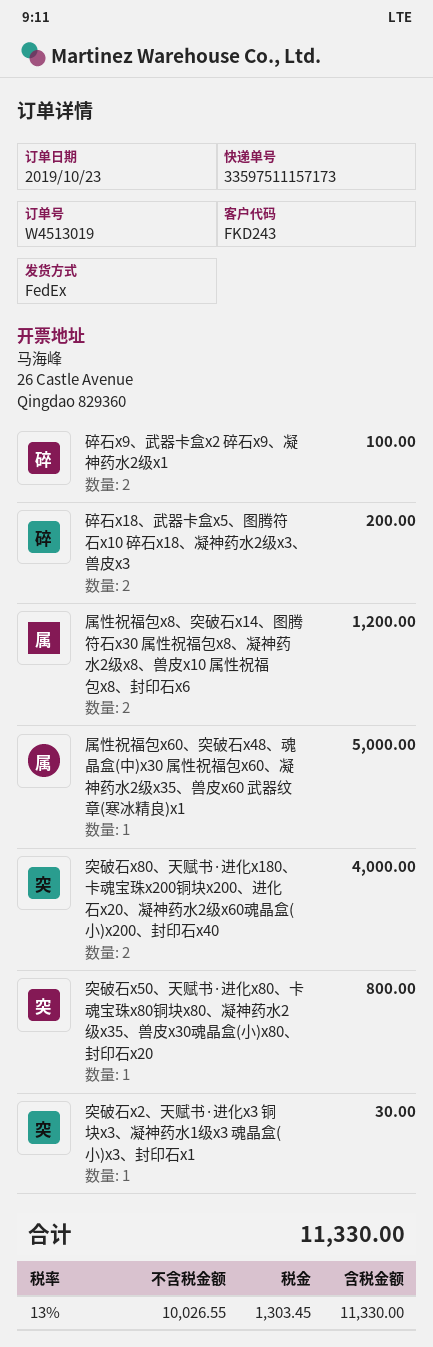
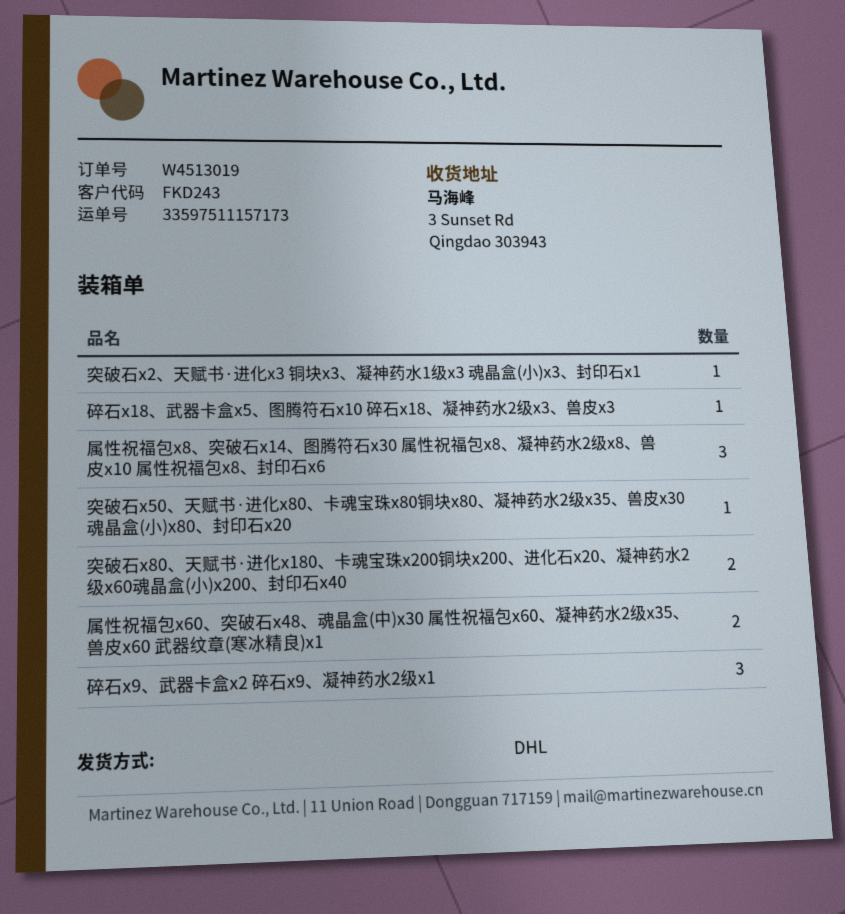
shipping method: FedEx -> DHL
碎石x9、武器卡盒x2 碎石x9、凝神药水2级x1: 2 -> 3
碎石x18、武器卡盒x5、图腾符石x10 碎石x18、凝神药水2级x3、兽皮x3: 2 -> 1
属性祝福包x8、突破石x14、图腾符石x30 属性祝福包x8、凝神药水2级x8、兽皮x10 属性祝福包x8、封印石x6: 2 -> 3
属性祝福包x60、突破石x48、魂晶盒(中)x30 属性祝福包x60、凝神药水2级x35、兽皮x60 武器纹章(寒冰精良)x1: 1 -> 2

